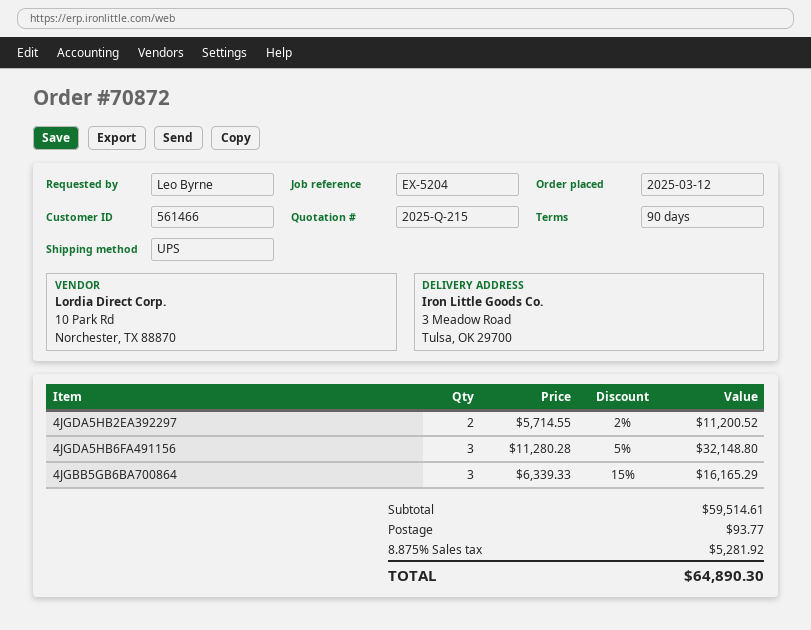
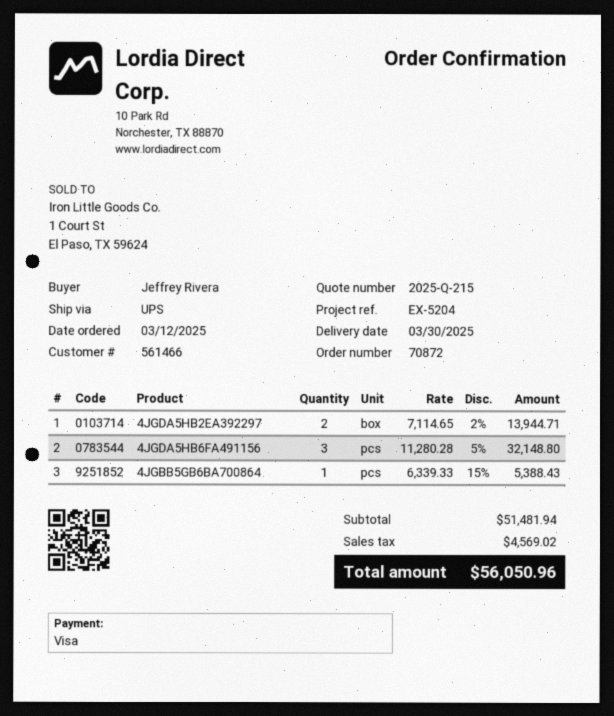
ordered by: Leo Byrne -> Jeffrey Rivera
4JGDA5HB2EA392297: 2 x 5714.55 - 2% = 11200.52 -> 2 x 7114.65 - 2% = 13944.71
4JGBB5GB6BA700864: 3 x 6339.33 - 15% = 16165.29 -> 1 x 6339.33 - 15% = 5388.43
subtotal: 59514.61 -> 51481.94
shipping: 93.77 -> none
tax: 5281.92 -> 4569.02
total: 64890.30 -> 56050.96

